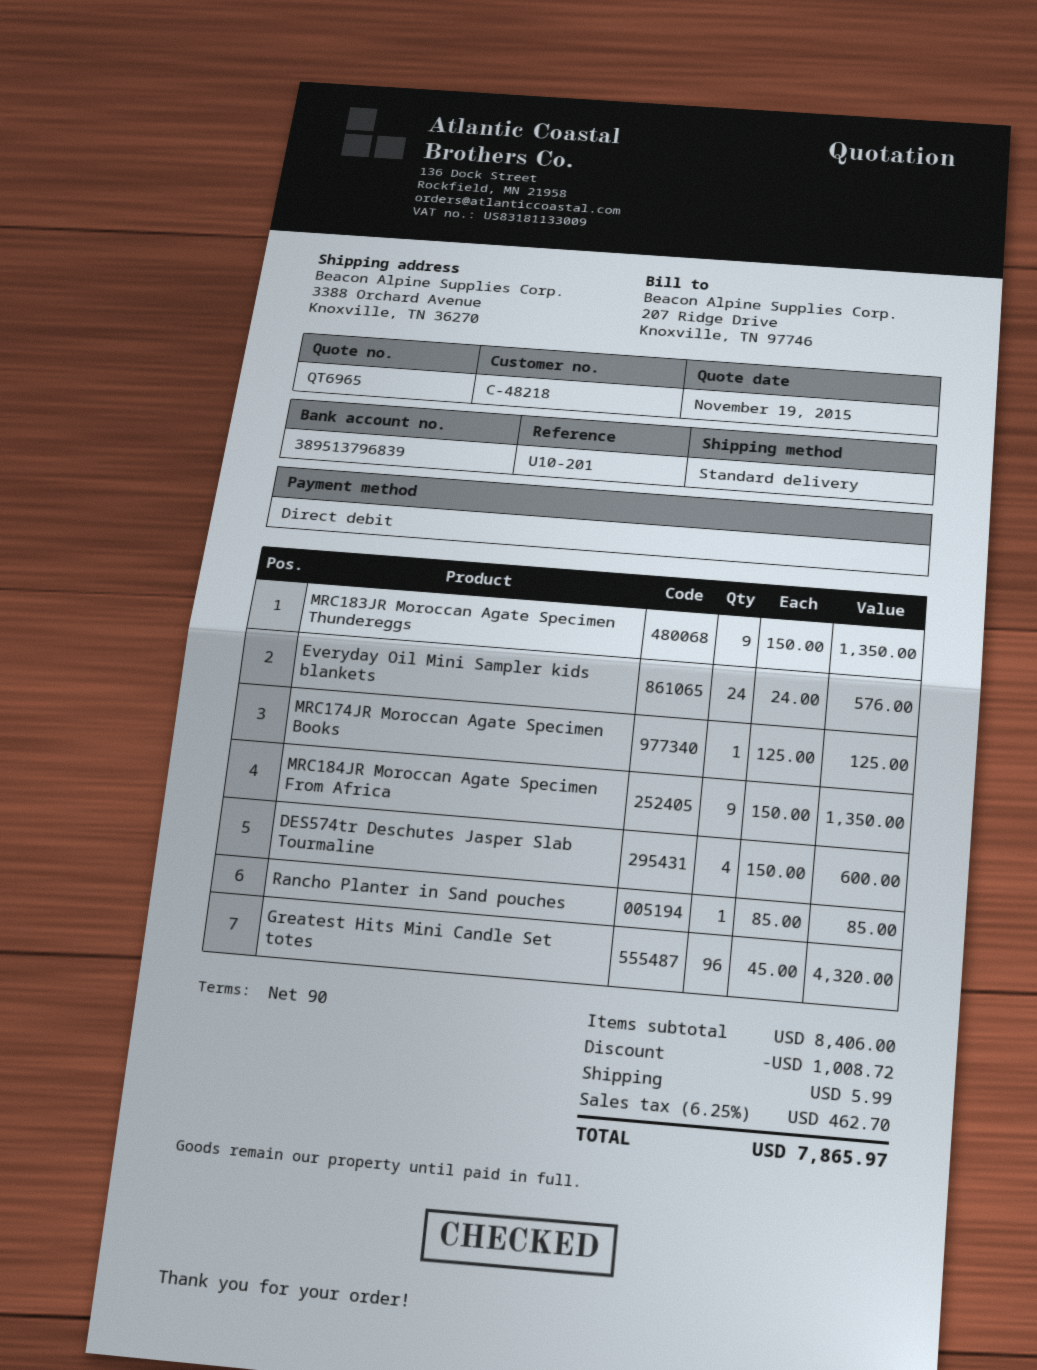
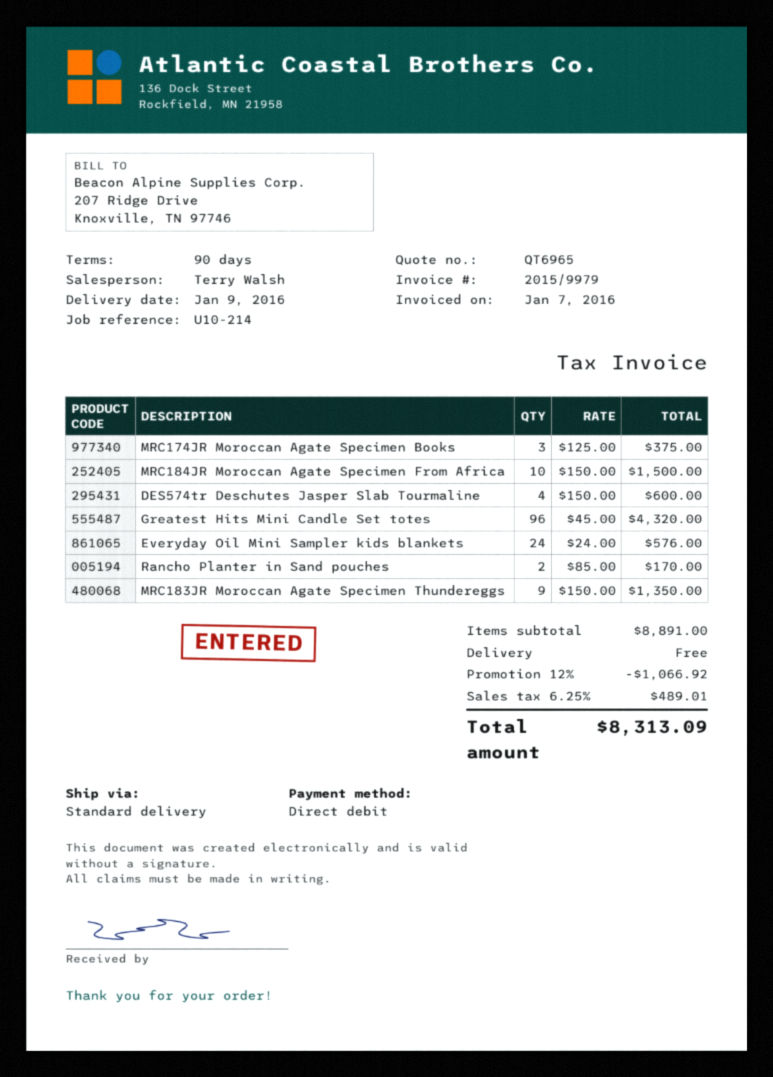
reference: U10-201 -> U10-214
MRC174JR Moroccan Agate Specimen Books: 1 x 125.00 = 125.00 -> 3 x 125.00 = 375.00
MRC184JR Moroccan Agate Specimen From Africa: 9 x 150.00 = 1350.00 -> 10 x 150.00 = 1500.00
Rancho Planter in Sand pouches: 1 x 85.00 = 85.00 -> 2 x 85.00 = 170.00
subtotal: 8406.00 -> 8891.00
discount: 1008.72 -> 1066.92
shipping: 5.99 -> 0.00
tax: 6.25% = 462.70 -> 6.25% = 489.01
total: 7865.97 -> 8313.09

